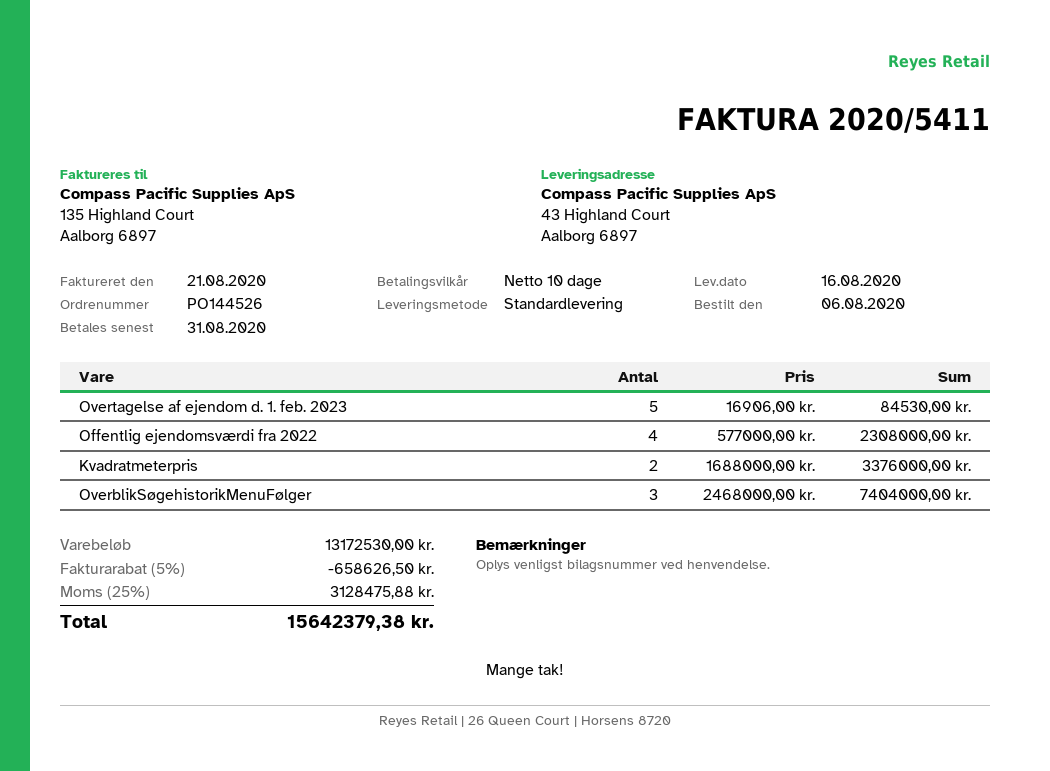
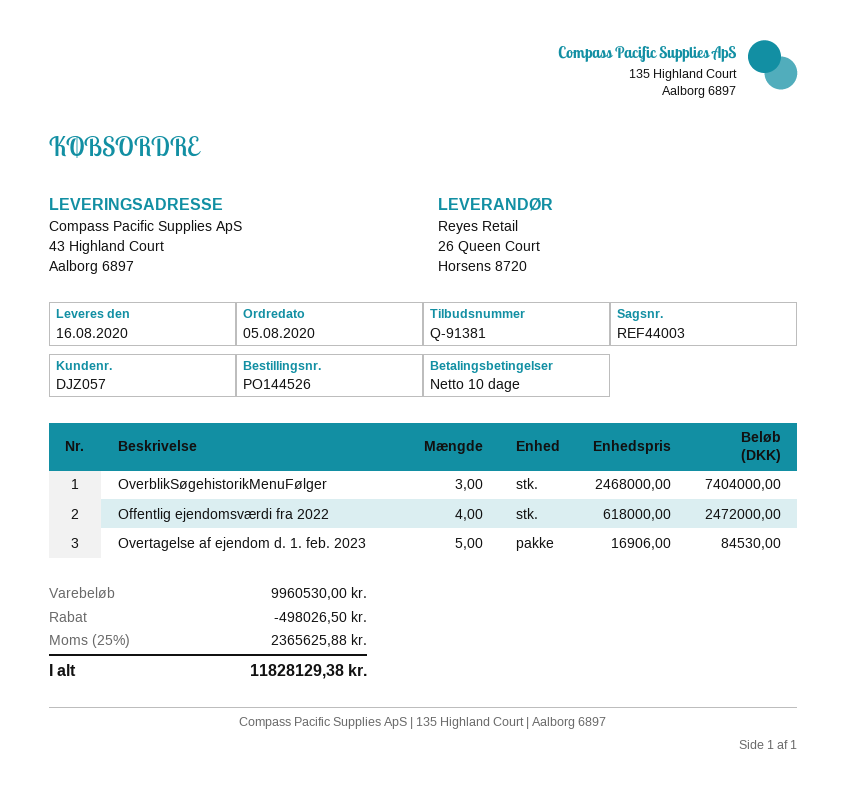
order date: 2020-08-06 -> 2020-08-05
Offentlig ejendomsværdi fra 2022: 4 x 577000.00 = 2308000.00 -> 4 x 618000.00 = 2472000.00
Kvadratmeterpris: 2 x 1688000.00 = 3376000.00 -> none
subtotal: 13172530.00 -> 9960530.00
discount: 658626.50 -> 498026.50
tax: 25% = 3128475.88 -> 25% = 2365625.88
total: 15642379.38 -> 11828129.38

